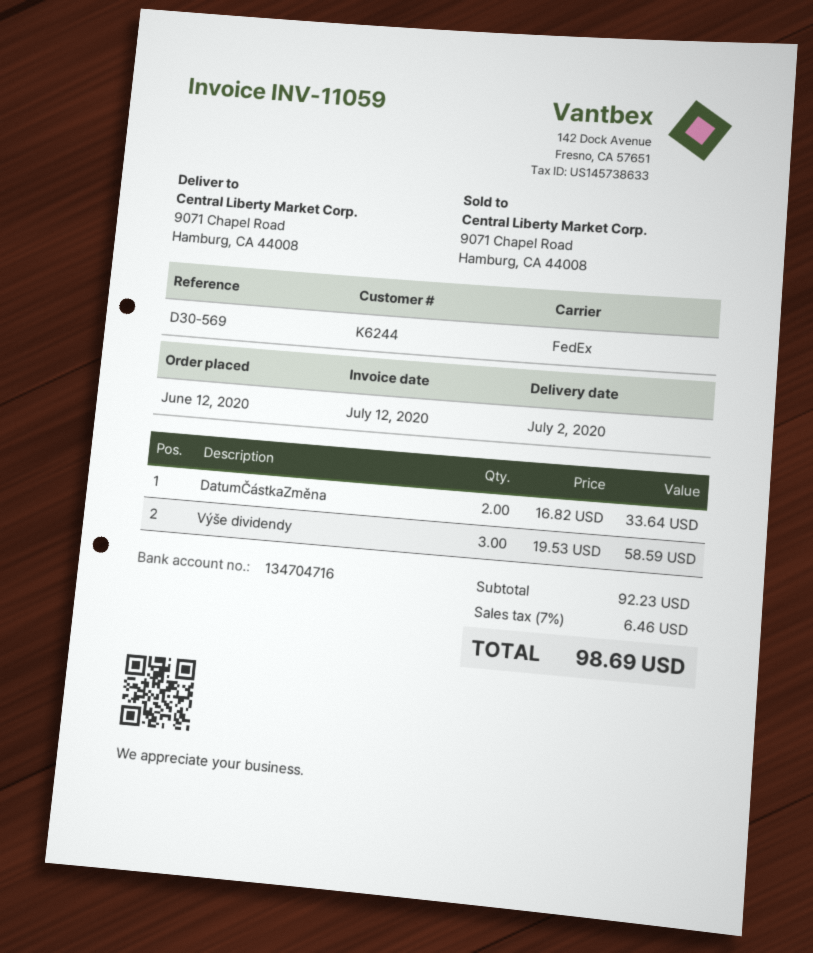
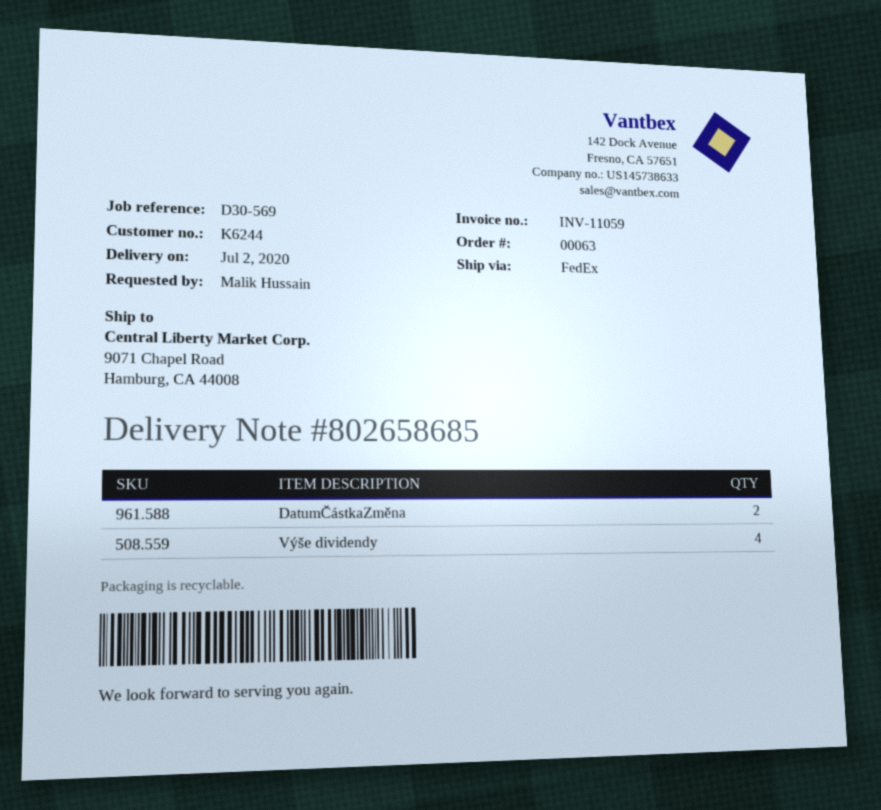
Výše dividendy: 3 -> 4

